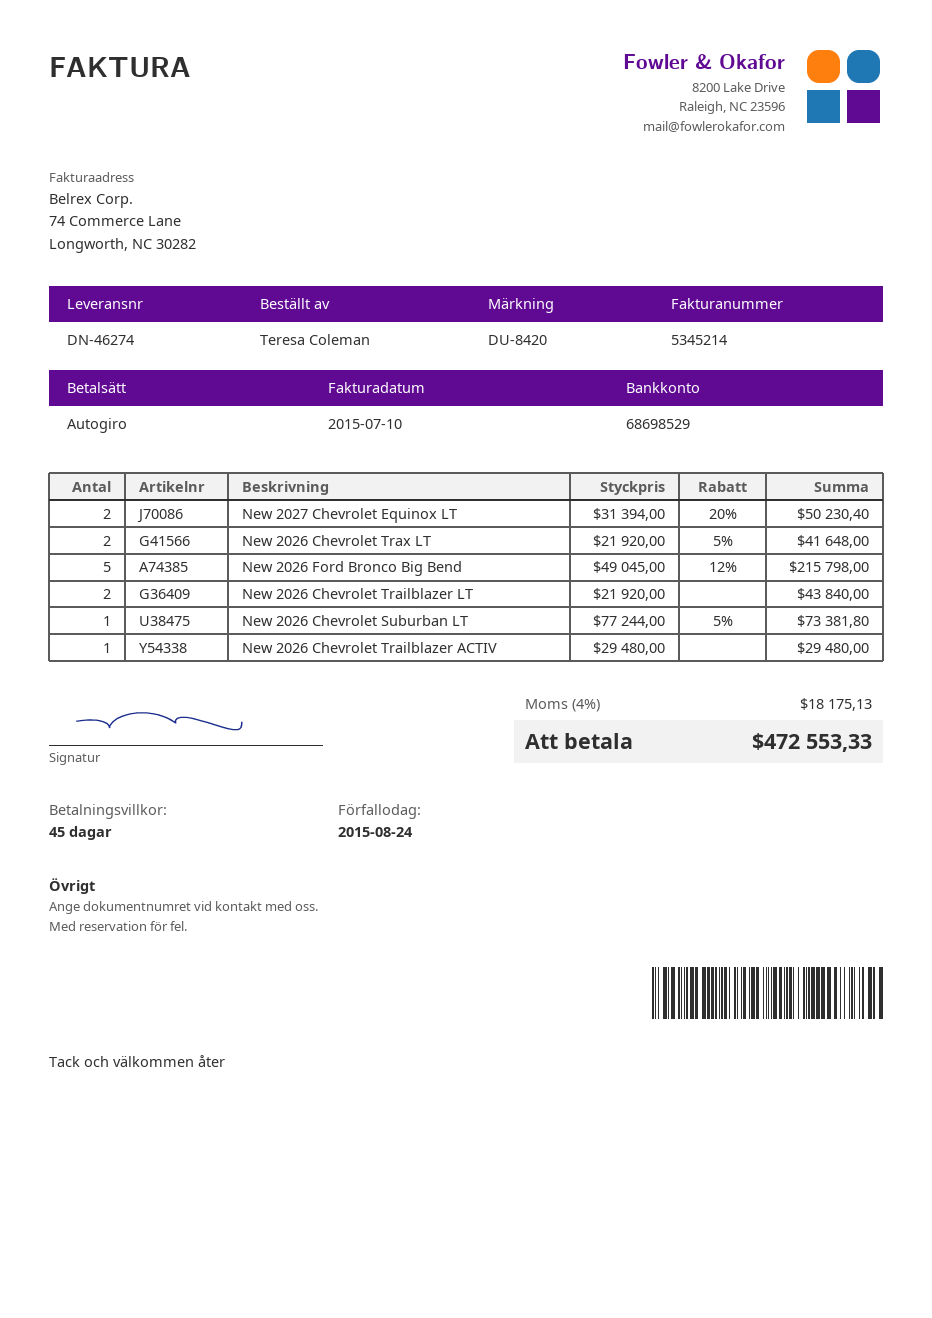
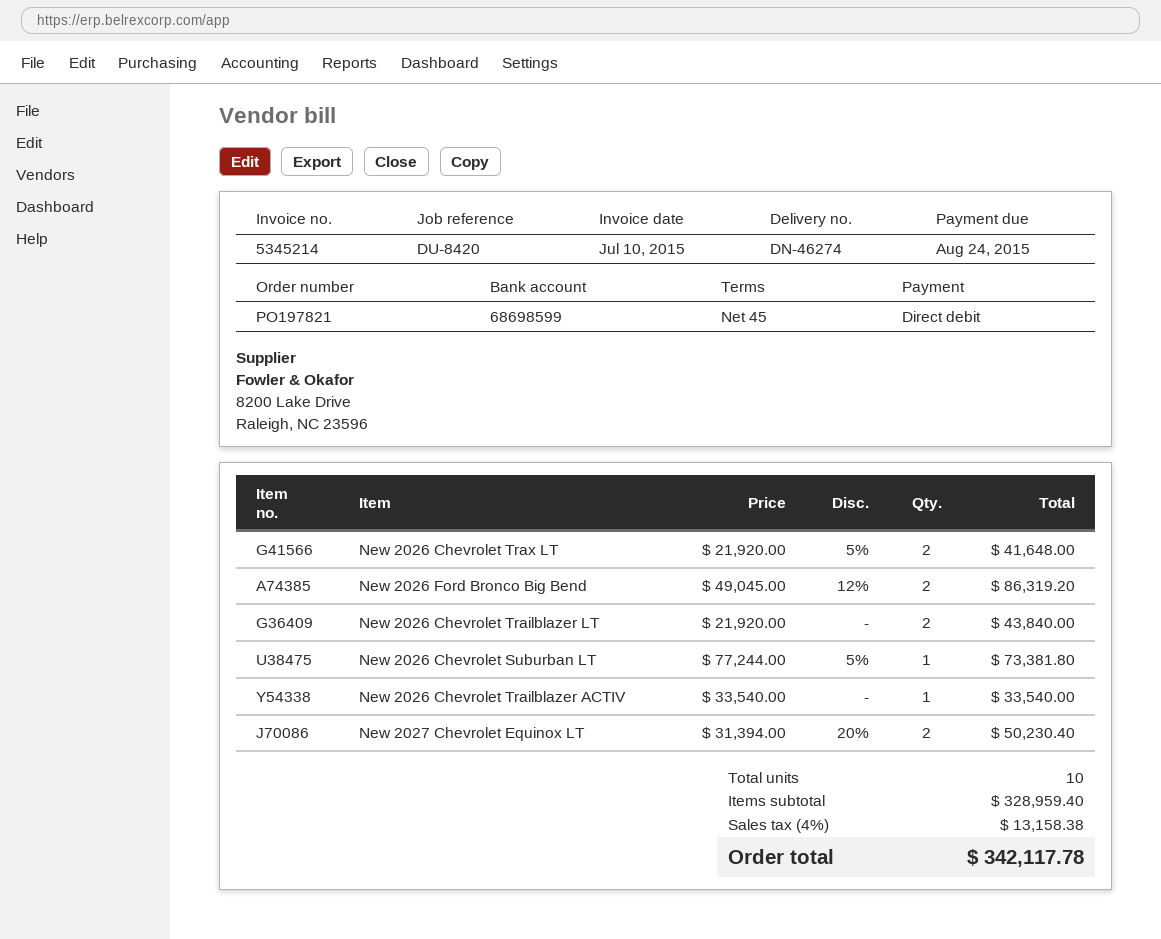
bank account: 68698529 -> 68698599
New 2026 Ford Bronco Big Bend: 5 x 49045.00 - 12% = 215798.00 -> 2 x 49045.00 - 12% = 86319.20
New 2026 Chevrolet Trailblazer ACTIV: 1 x 29480.00 = 29480.00 -> 1 x 33540.00 = 33540.00
tax: 4% = 18175.13 -> 4% = 13158.38
total: 472553.33 -> 342117.78

